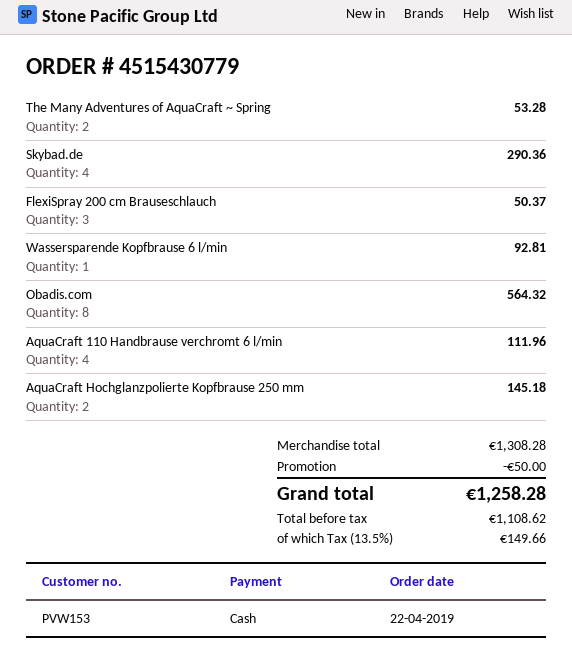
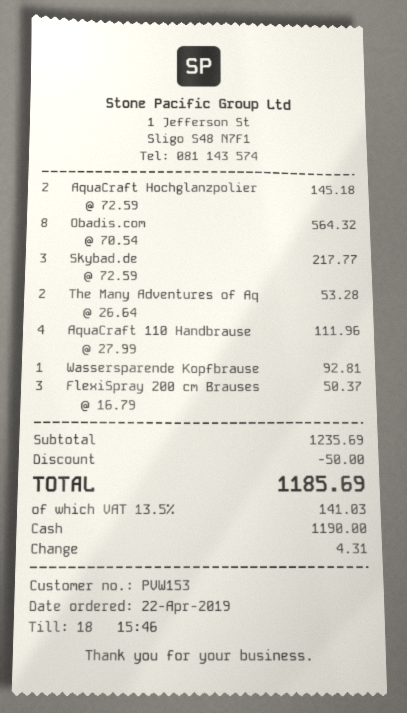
Skybad.de: 4 for 290.36 -> 3 for 217.77
subtotal: 1308.28 -> 1235.69
tax: 13.5% = 149.66 -> 13.5% = 141.03
total: 1258.28 -> 1185.69

